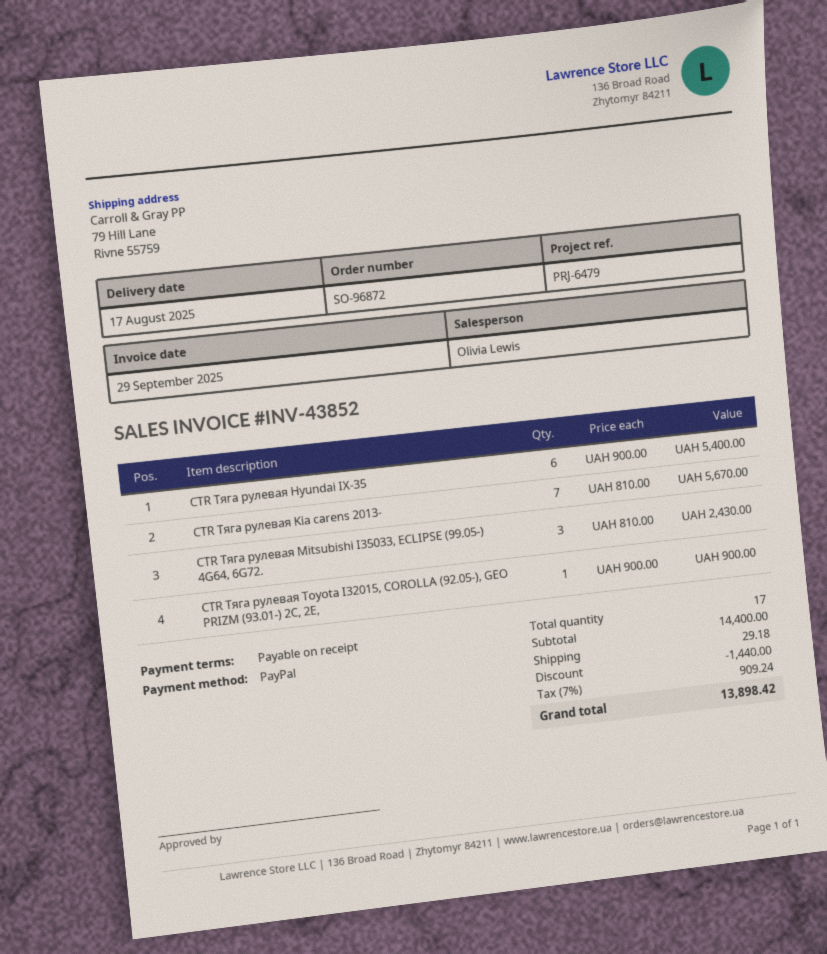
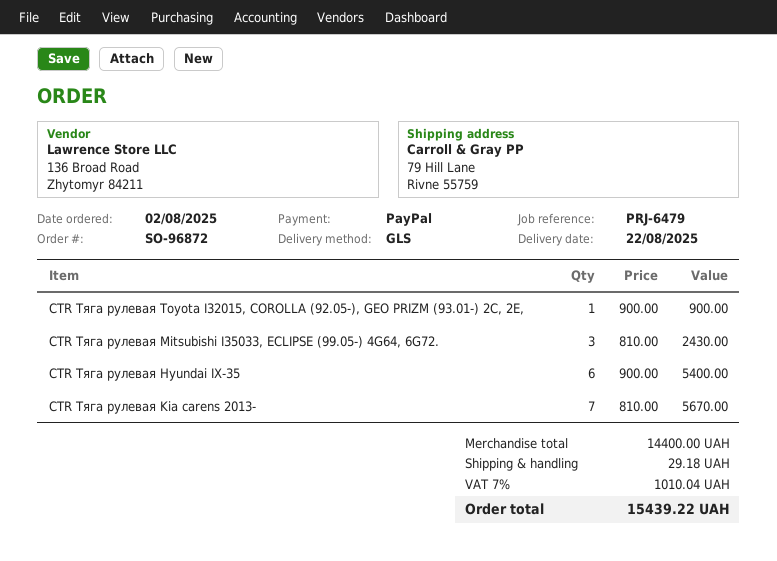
delivery date: 2025-08-17 -> 2025-08-22
discount: 1440.00 -> none
tax: 7% = 909.24 -> 7% = 1010.04
total: 13898.42 -> 15439.22

